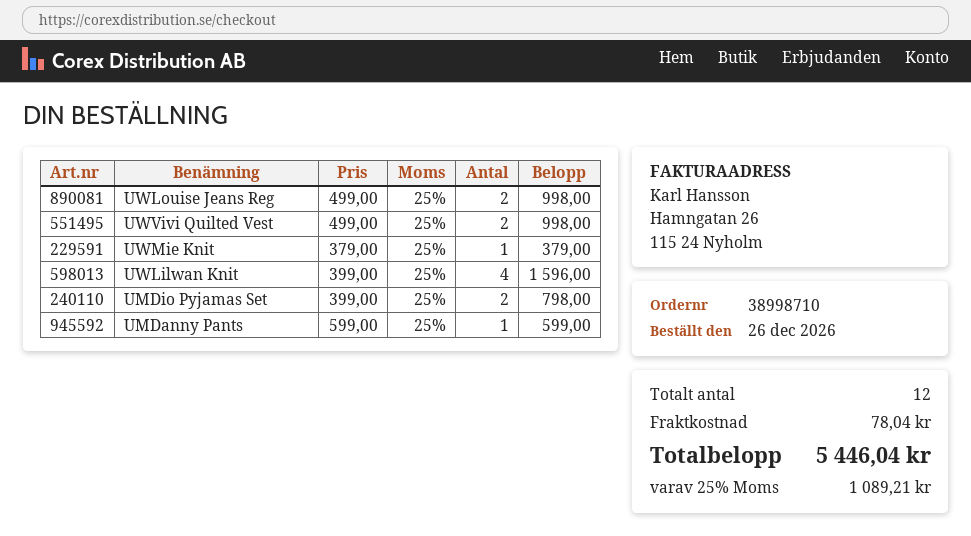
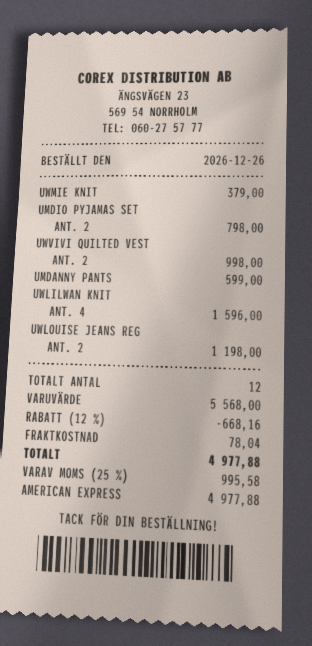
UWLouise Jeans Reg: 2 for 998.00 -> 2 for 1198.00
discount: none -> 12% = 668.16
tax: 25% = 1089.21 -> 25% = 995.58
total: 5446.04 -> 4977.88

